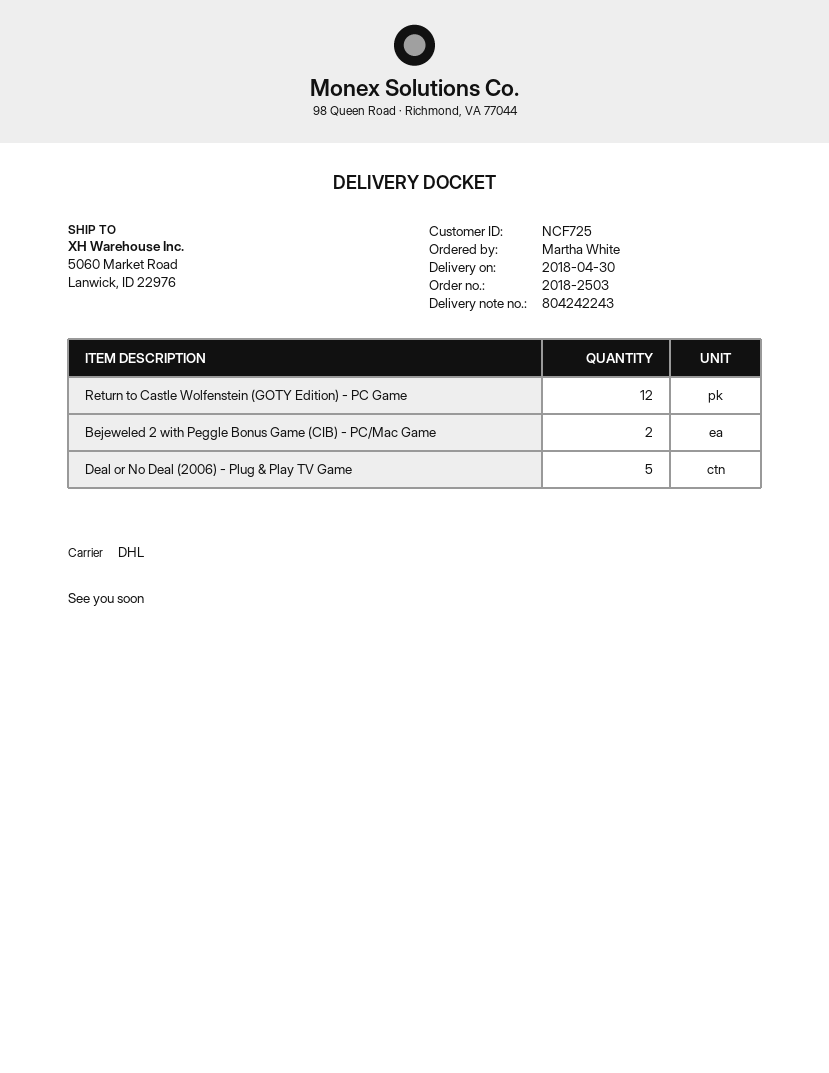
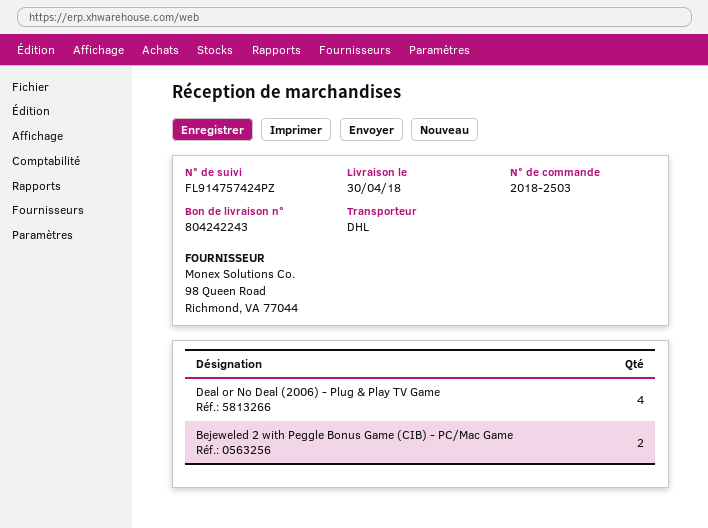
Return to Castle Wolfenstein (GOTY Edition) - PC Game: 12 -> none
Deal or No Deal (2006) - Plug & Play TV Game: 5 -> 4

